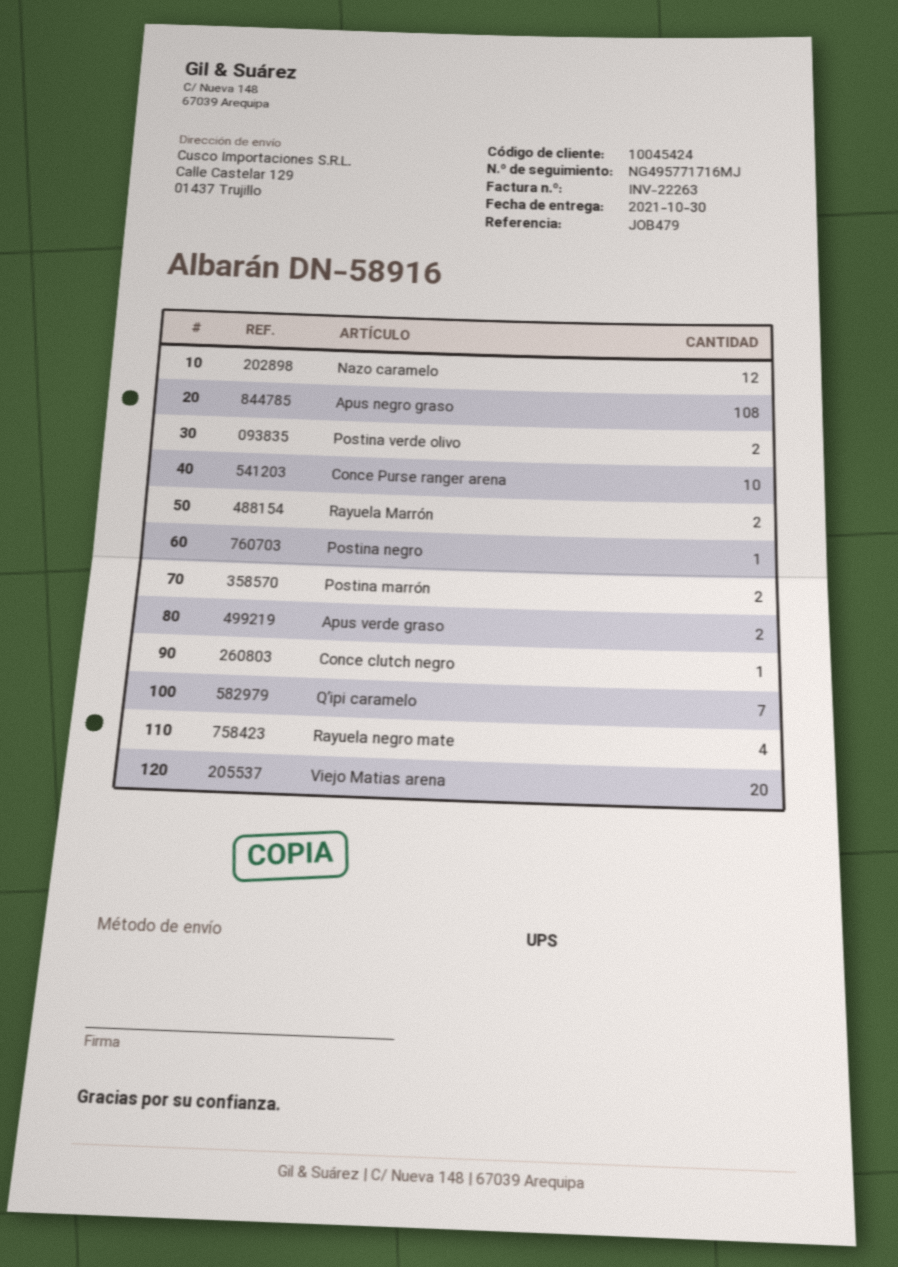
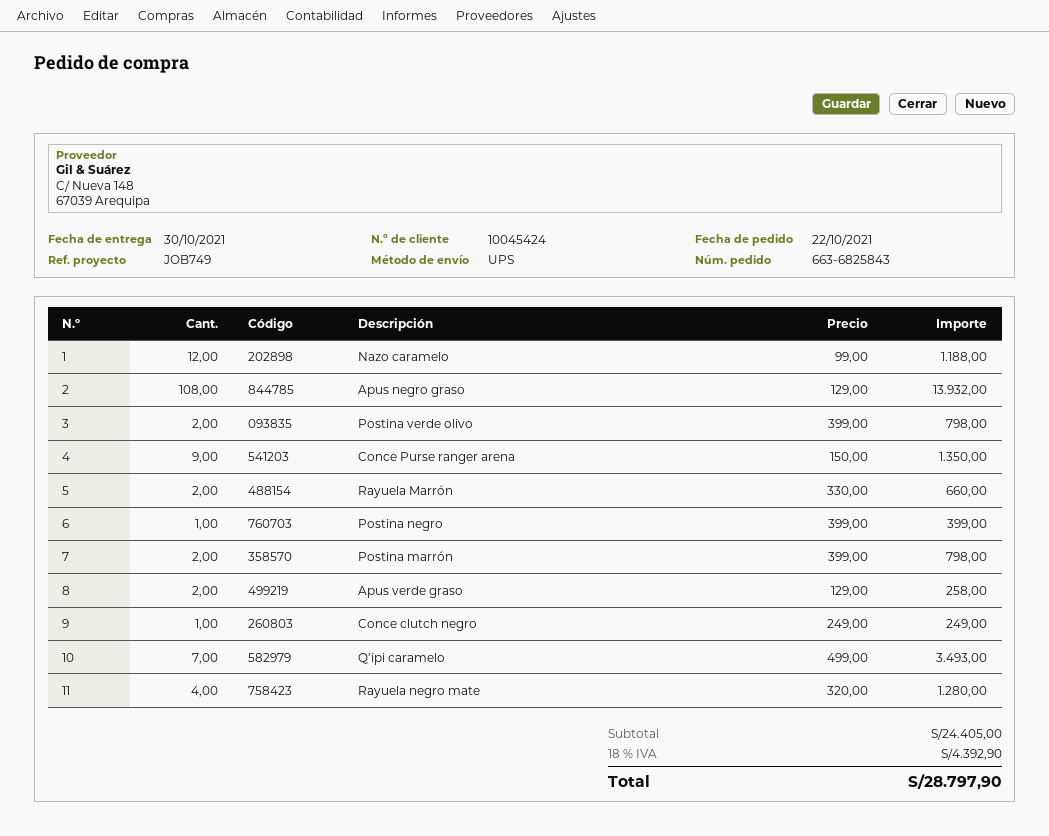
reference: JOB479 -> JOB749
Conce Purse ranger arena: 10 -> 9
Viejo Matias arena: 20 -> none

